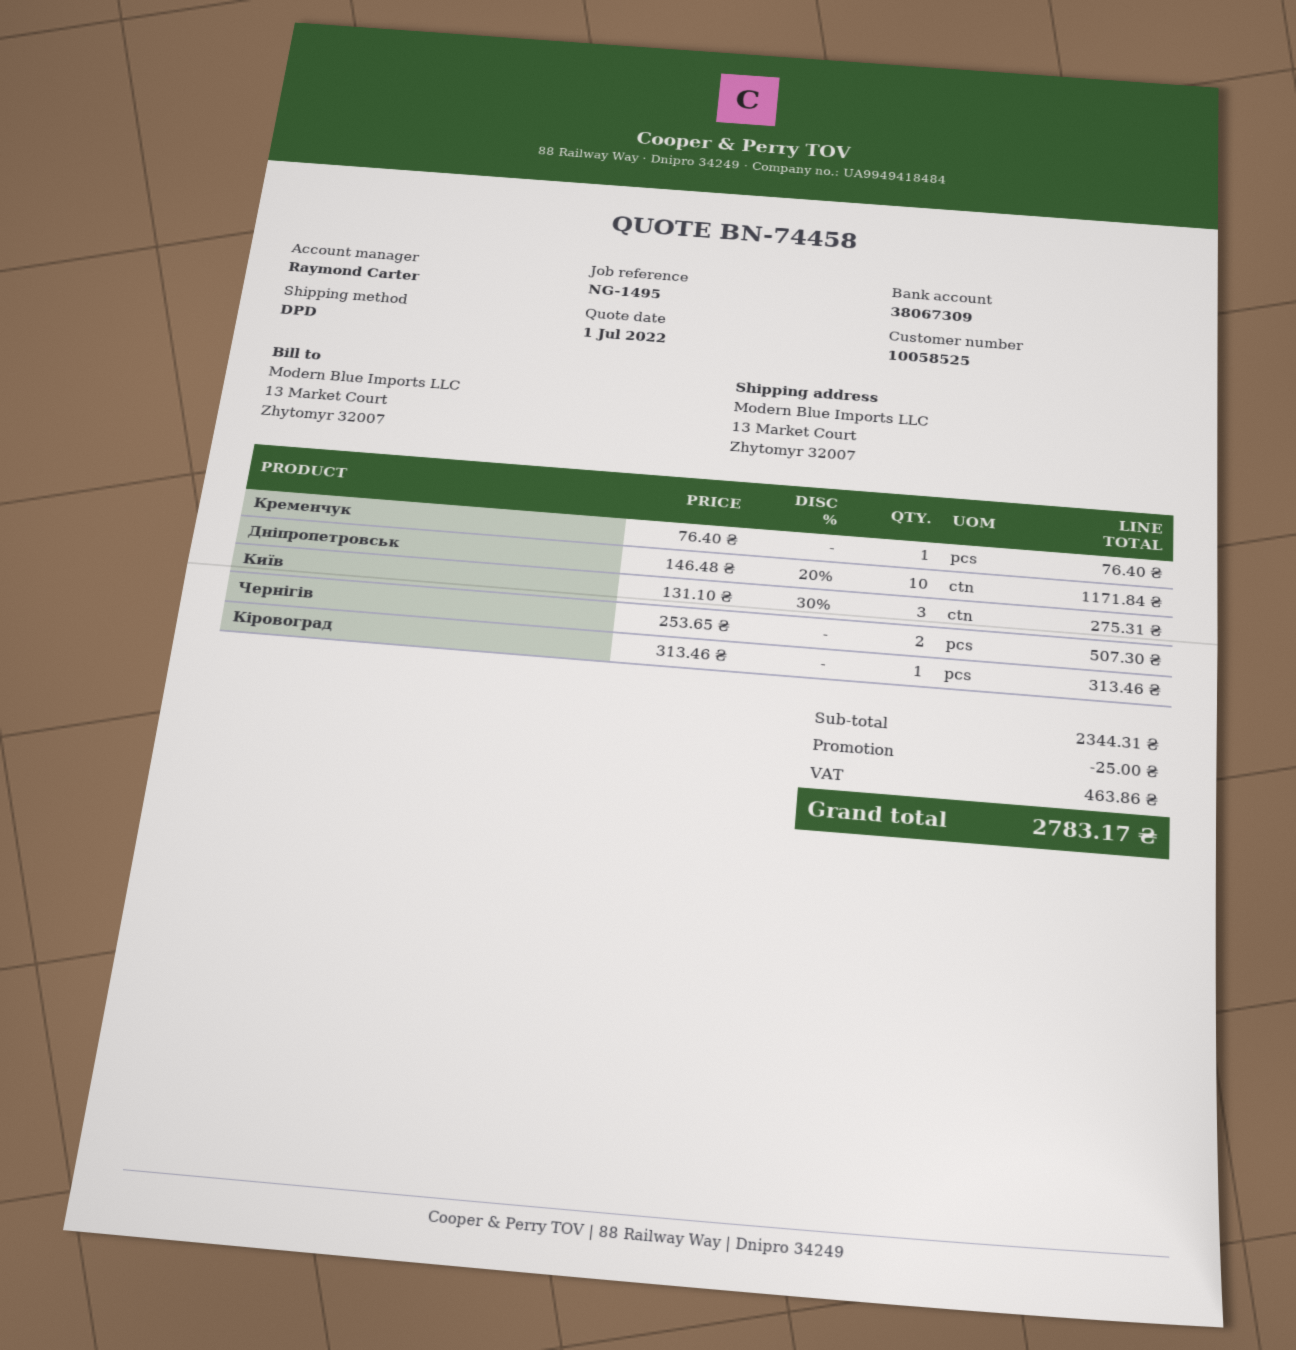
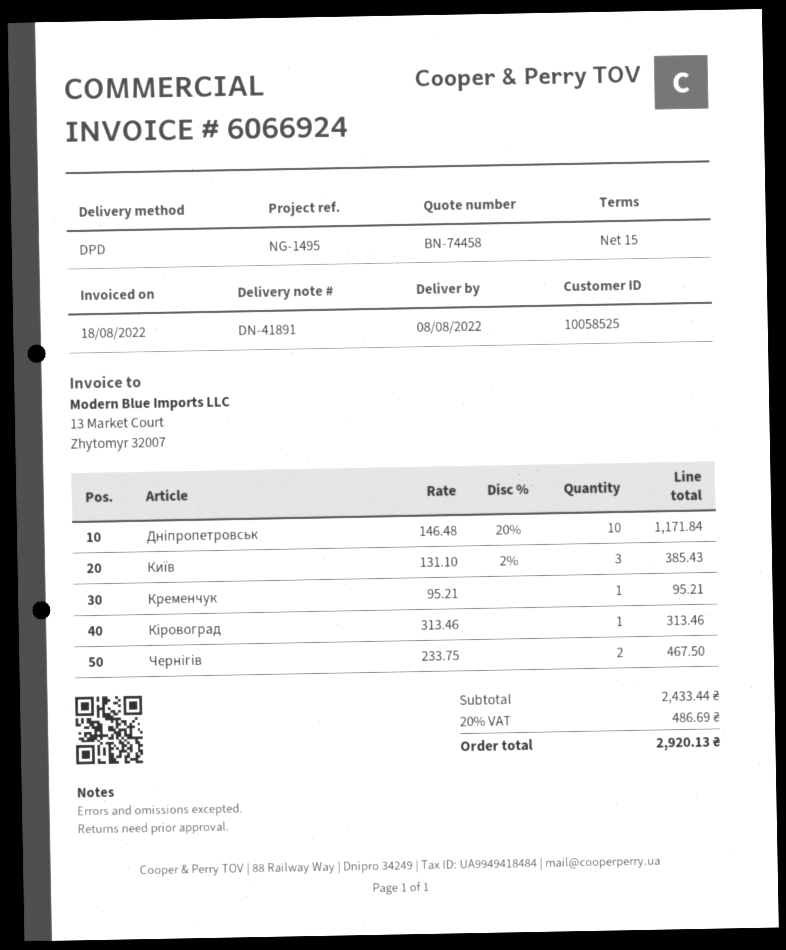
Кременчук: 1 x 76.40 = 76.40 -> 1 x 95.21 = 95.21
Київ: 3 x 131.10 - 30% = 275.31 -> 3 x 131.10 - 2% = 385.43
Чернігів: 2 x 253.65 = 507.30 -> 2 x 233.75 = 467.50
subtotal: 2344.31 -> 2433.44
discount: 25.00 -> none
tax: 463.86 -> 486.69
total: 2783.17 -> 2920.13

